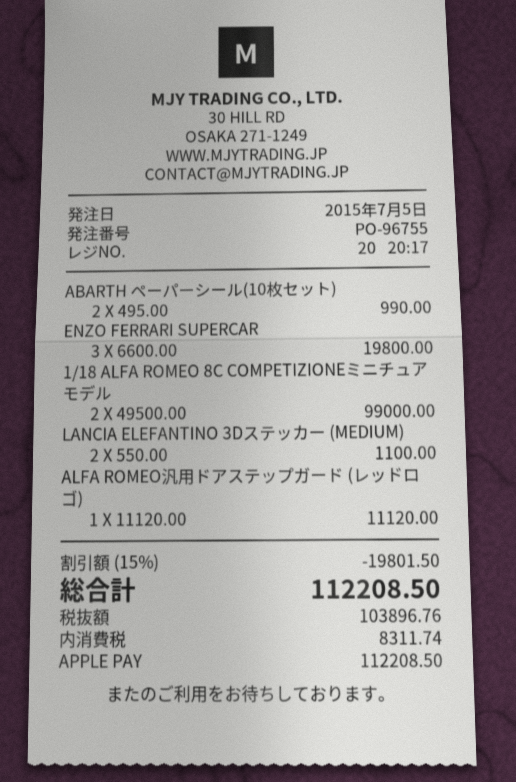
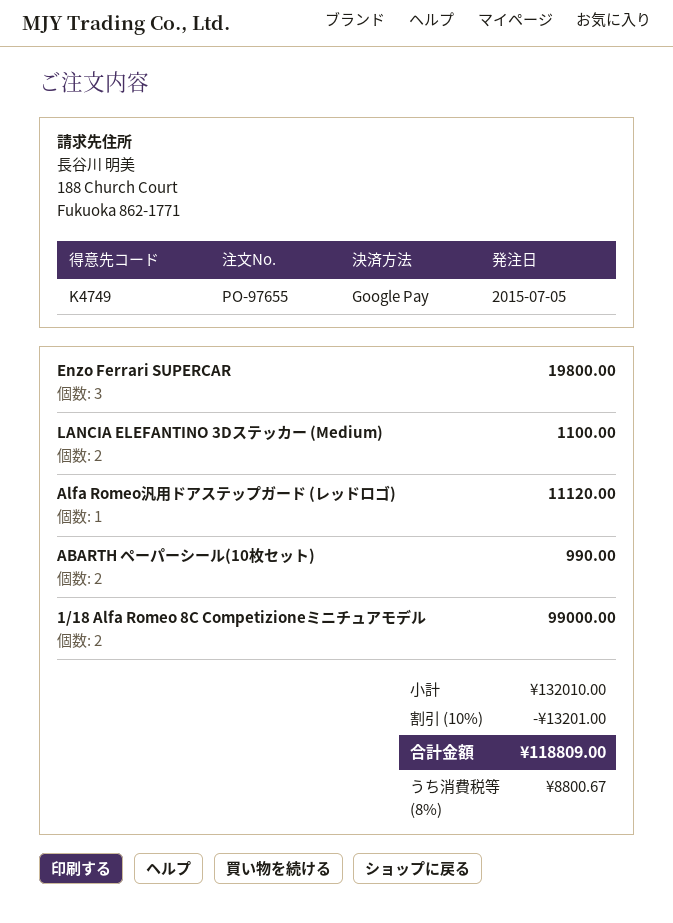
order number: PO-96755 -> PO-97655
payment method: Apple Pay -> Google Pay
discount: 15% = 19801.50 -> 10% = 13201.00
tax: 8311.74 -> 8800.67
total: 112208.50 -> 118809.00

